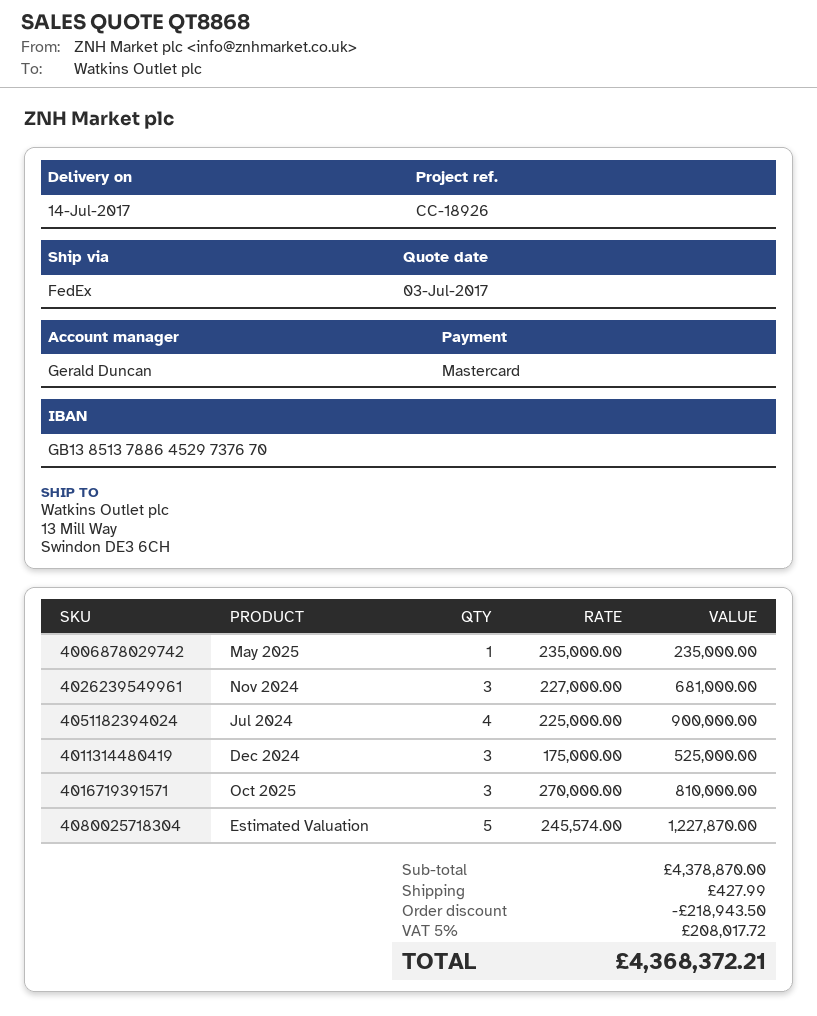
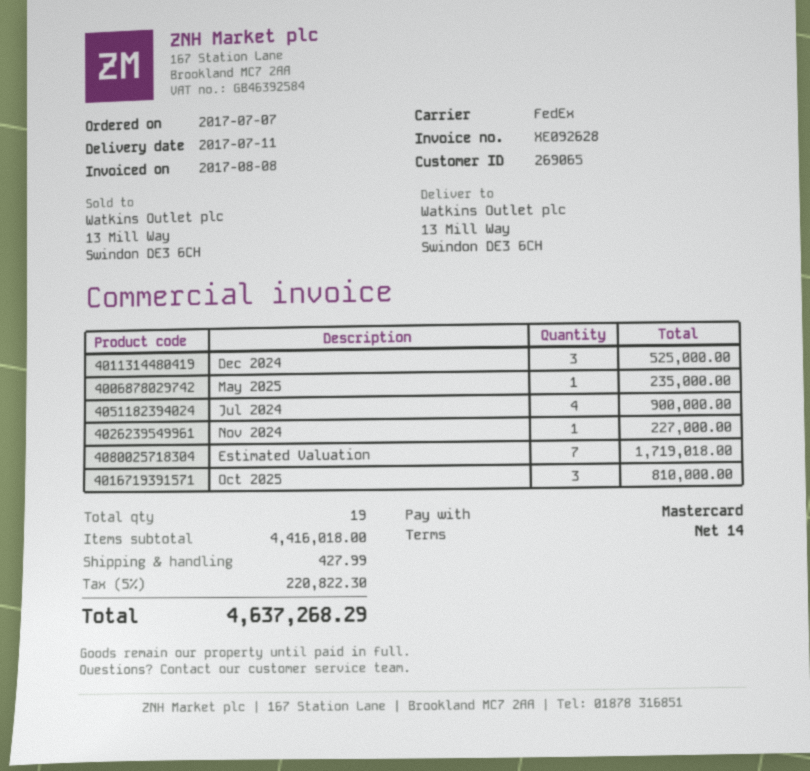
delivery date: 2017-07-14 -> 2017-07-11
Nov 2024: 3 for 681000.00 -> 1 for 227000.00
Estimated Valuation: 5 for 1227870.00 -> 7 for 1719018.00
subtotal: 4378870.00 -> 4416018.00
discount: 218943.50 -> none
tax: 5% = 208017.72 -> 5% = 220822.30
total: 4368372.21 -> 4637268.29

